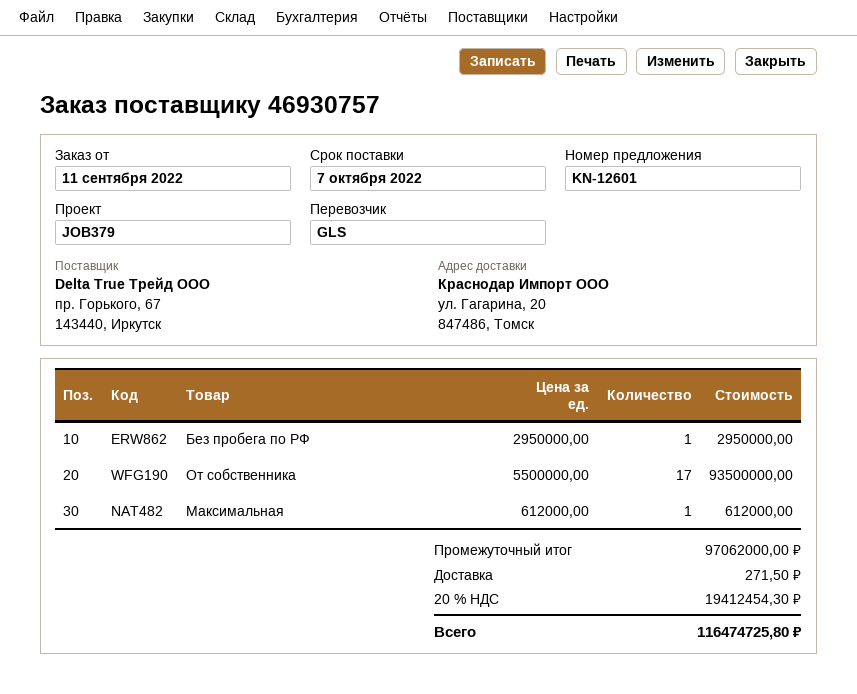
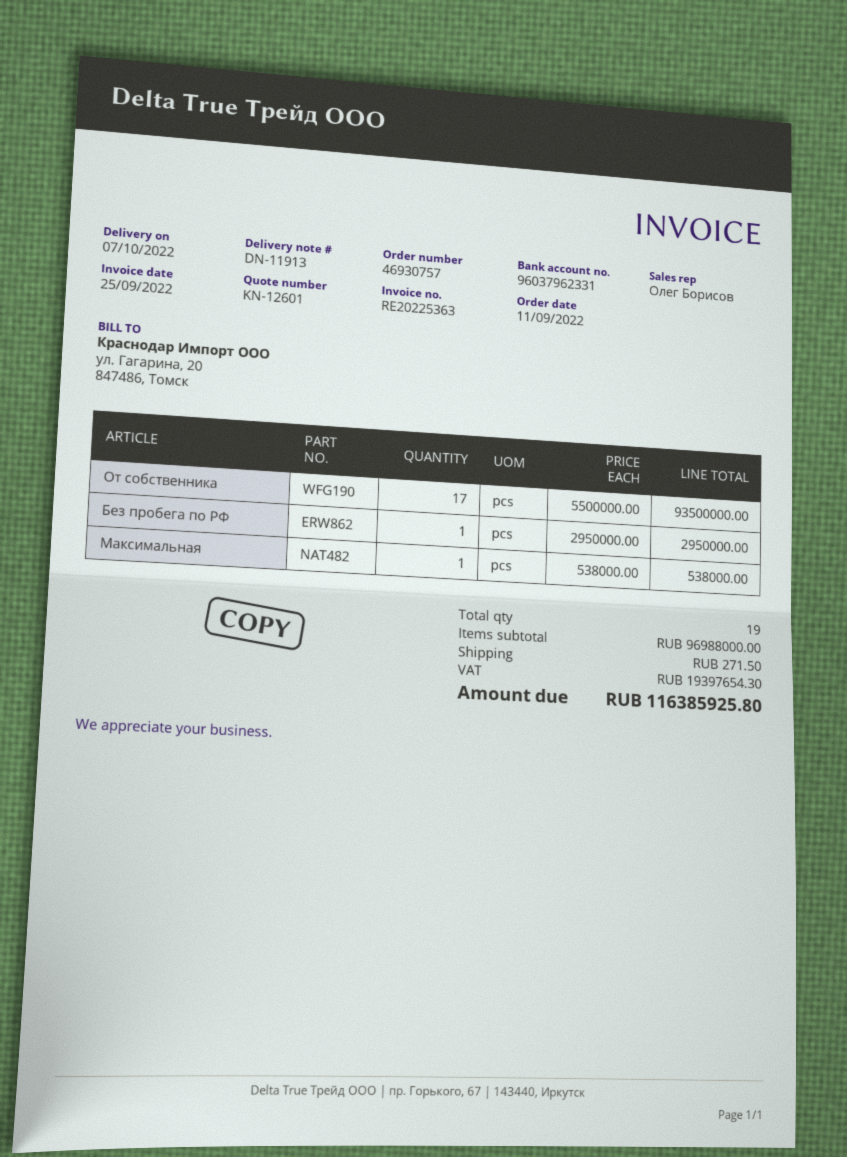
Максимальная: 1 x 612000.00 = 612000.00 -> 1 x 538000.00 = 538000.00
subtotal: 97062000.00 -> 96988000.00
tax: 19412454.30 -> 19397654.30
total: 116474725.80 -> 116385925.80

